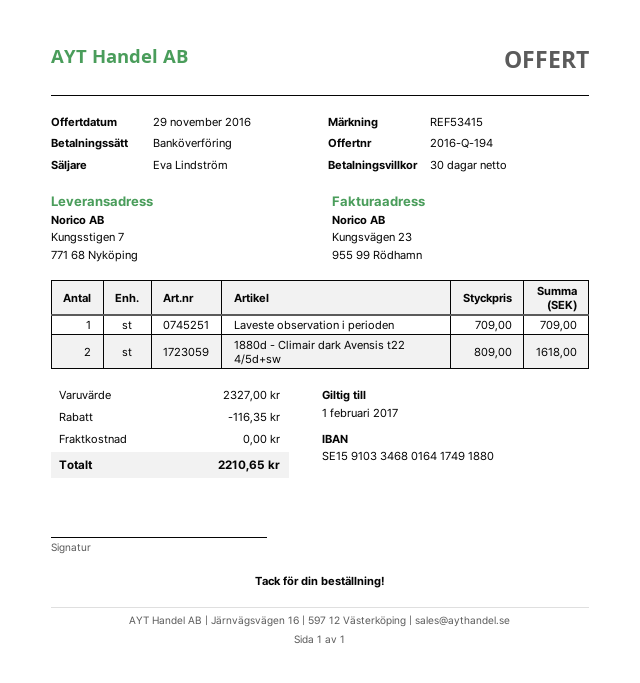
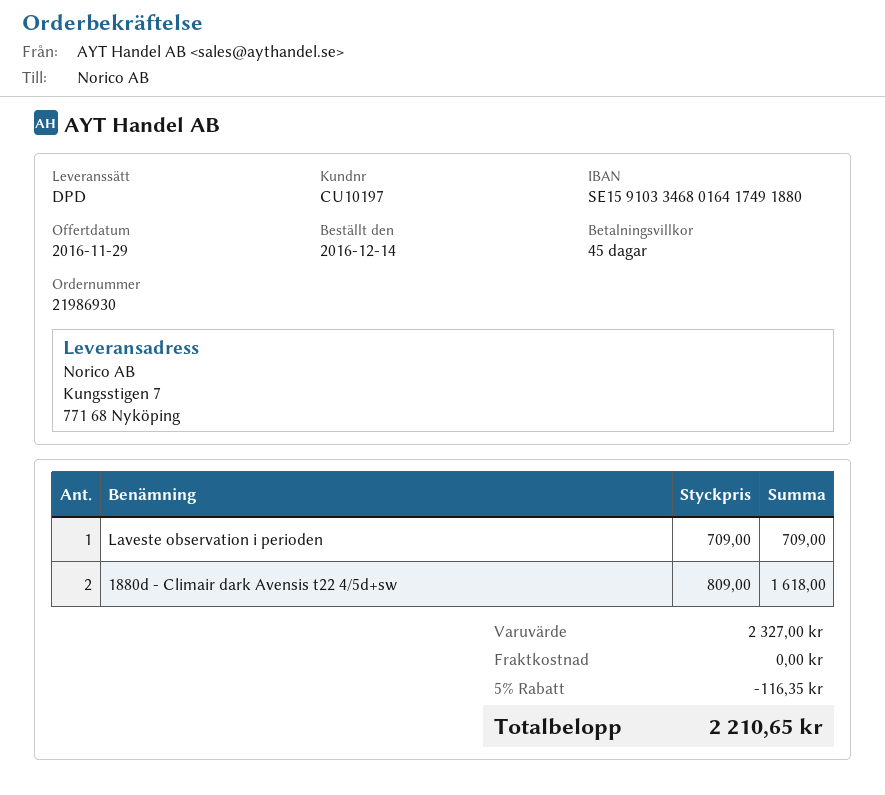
payment terms: 30 days -> 45 days

